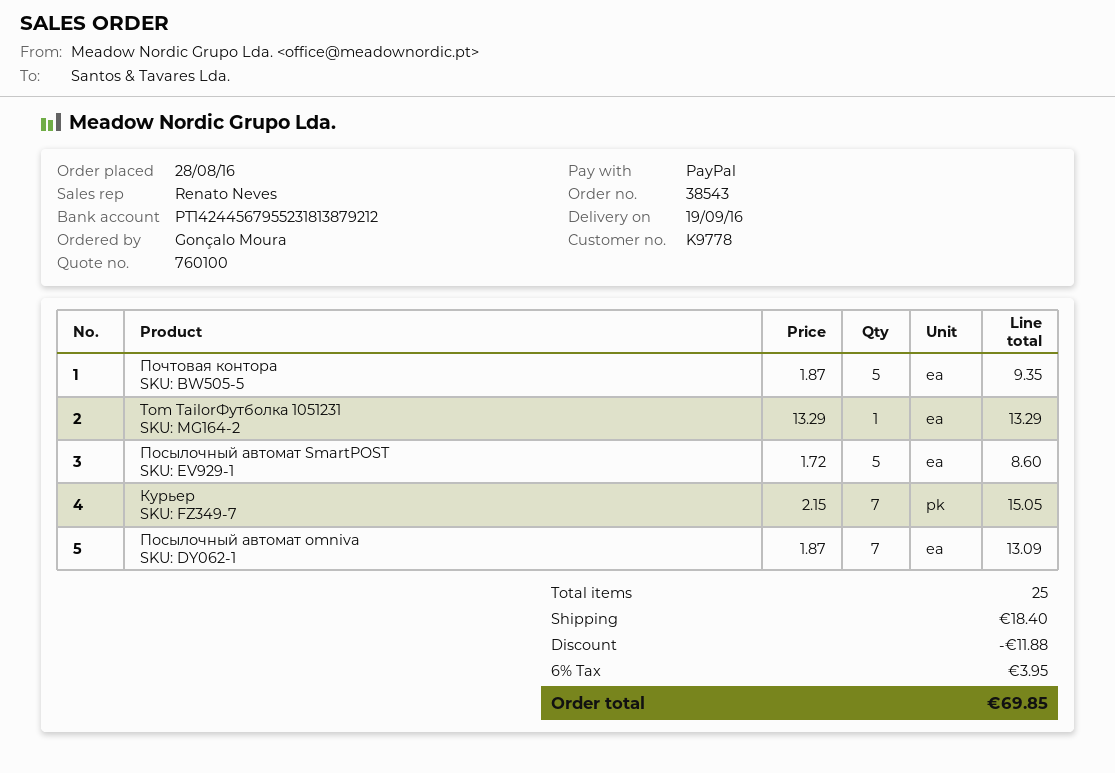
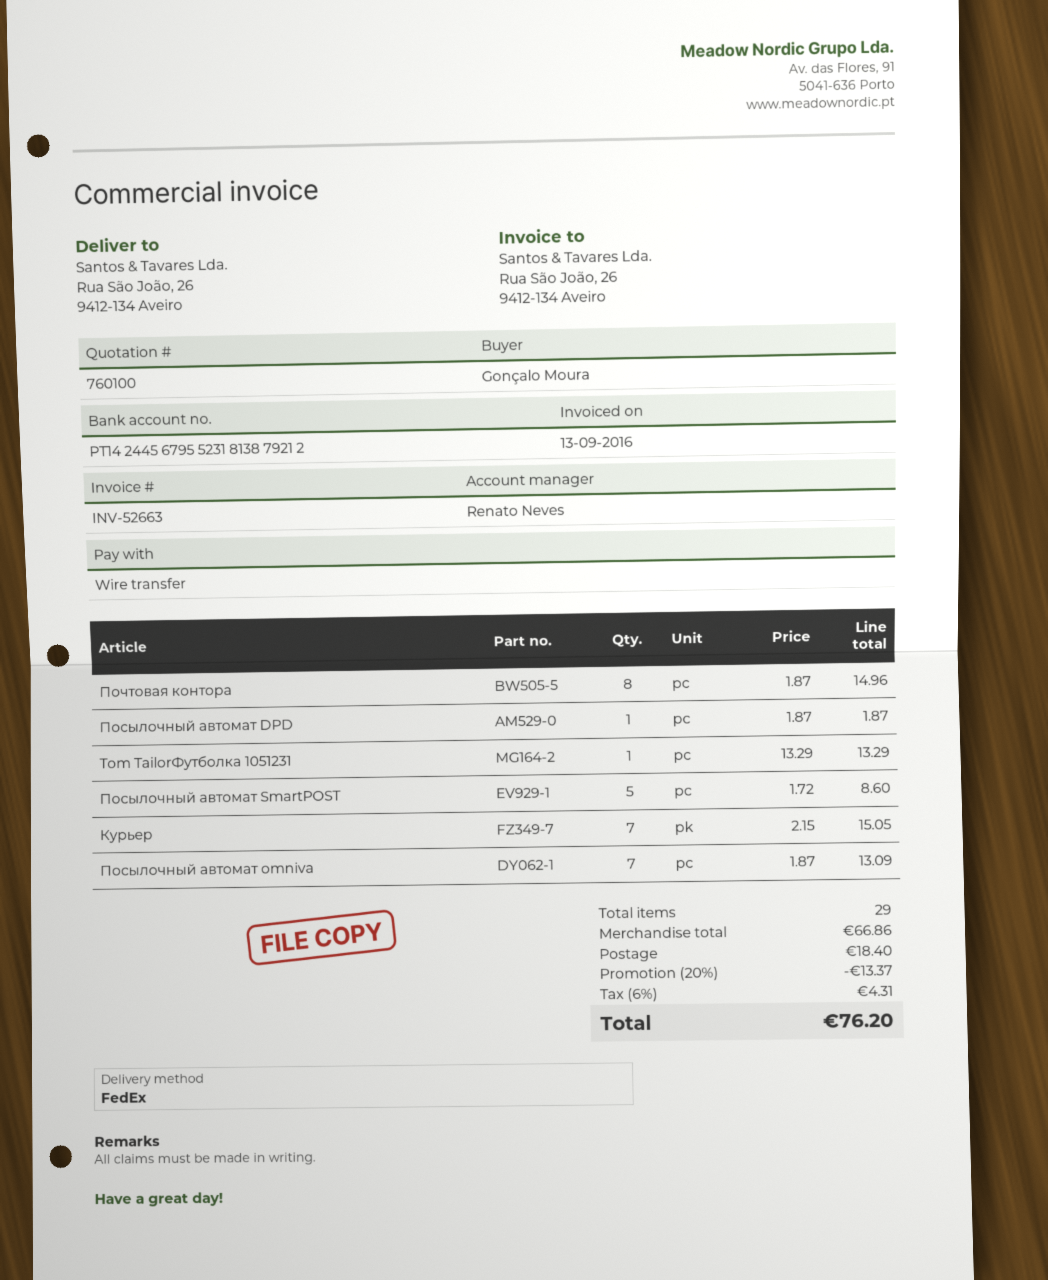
payment method: PayPal -> bank transfer
Почтовая контора: 5 x 1.87 = 9.35 -> 8 x 1.87 = 14.96
Посылочный автомат DPD: none -> 1 x 1.87 = 1.87
total quantity: 25 -> 29
discount: 11.88 -> 13.37
tax: 6% = 3.95 -> 6% = 4.31
total: 69.85 -> 76.20

